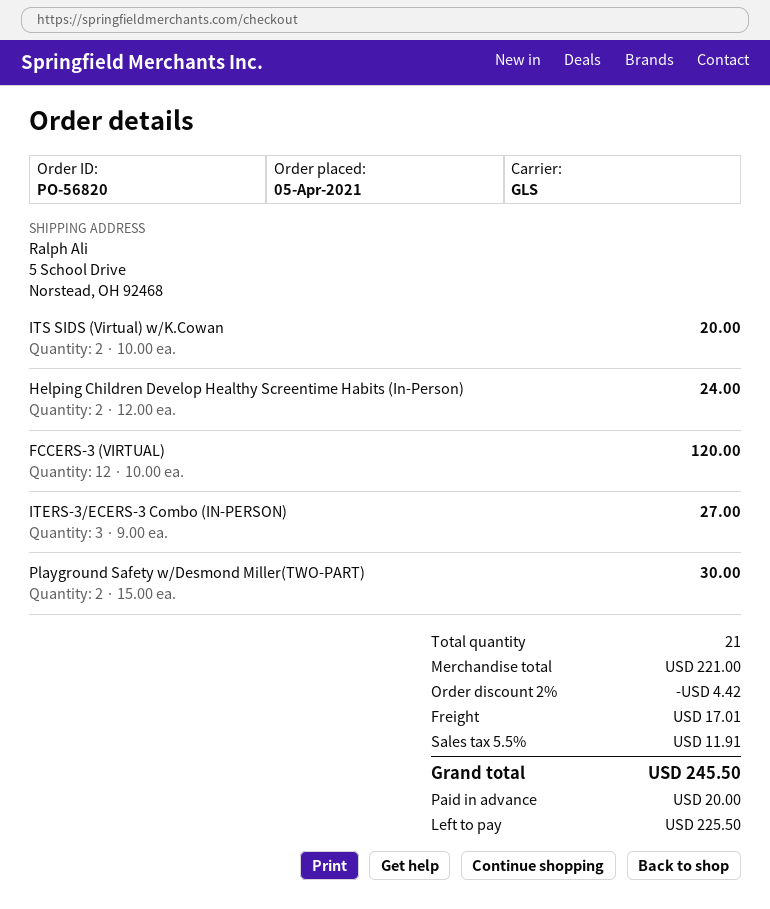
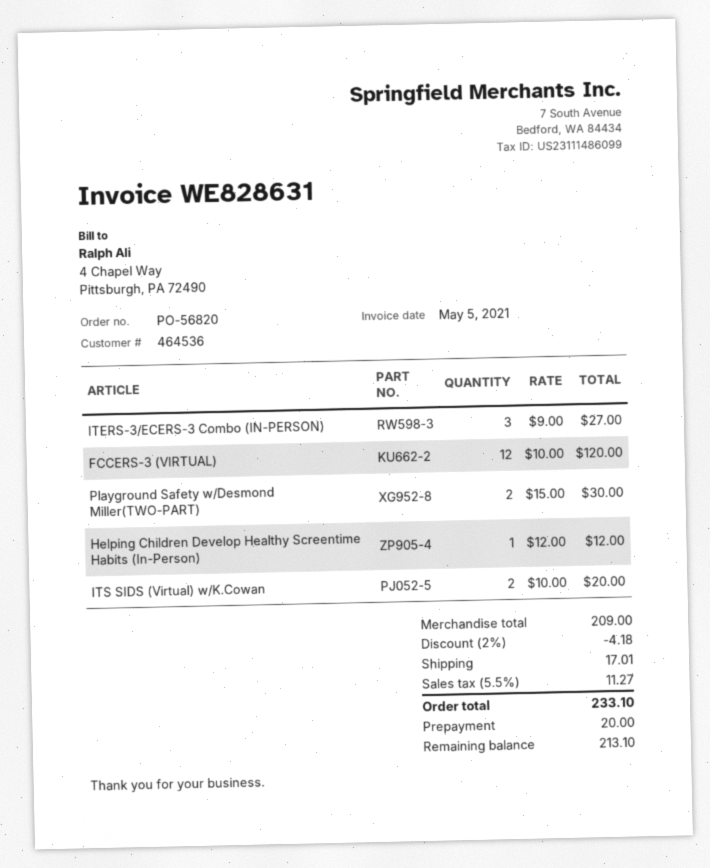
Helping Children Develop Healthy Screentime Habits (In-Person): 2 x 12.00 = 24.00 -> 1 x 12.00 = 12.00
subtotal: 221.00 -> 209.00
discount: 2% = 4.42 -> 2% = 4.18
tax: 5.5% = 11.91 -> 5.5% = 11.27
total: 245.50 -> 233.10
balance: 225.50 -> 213.10

